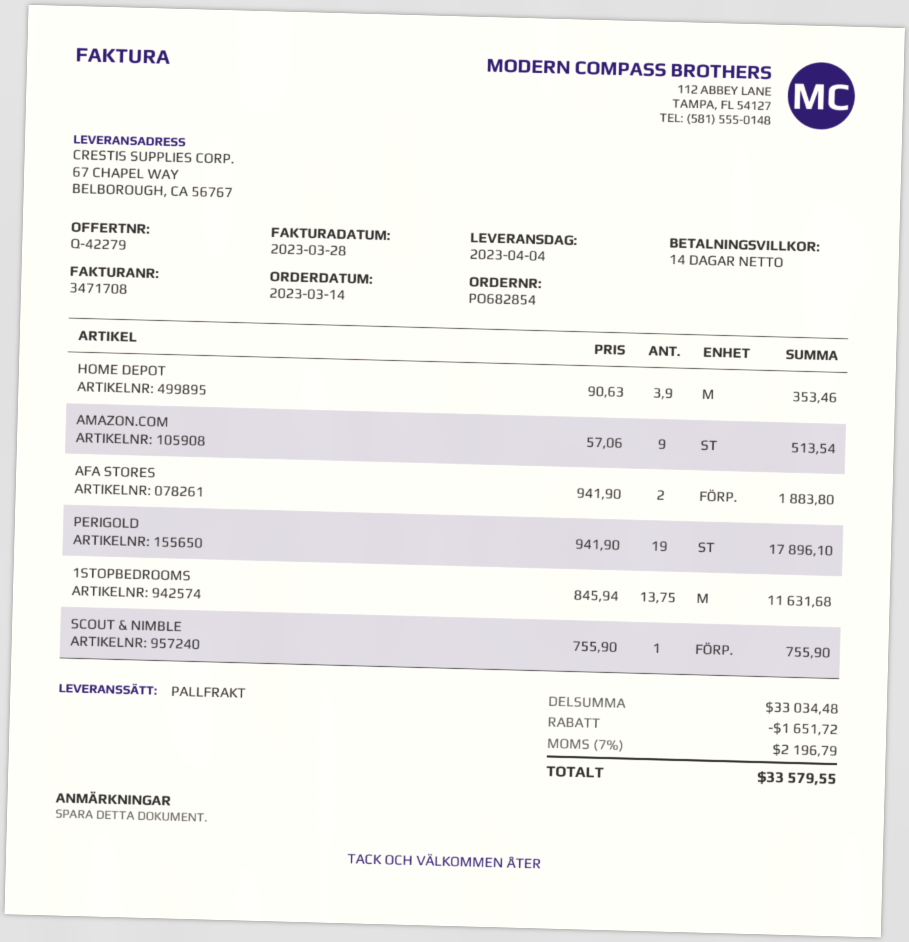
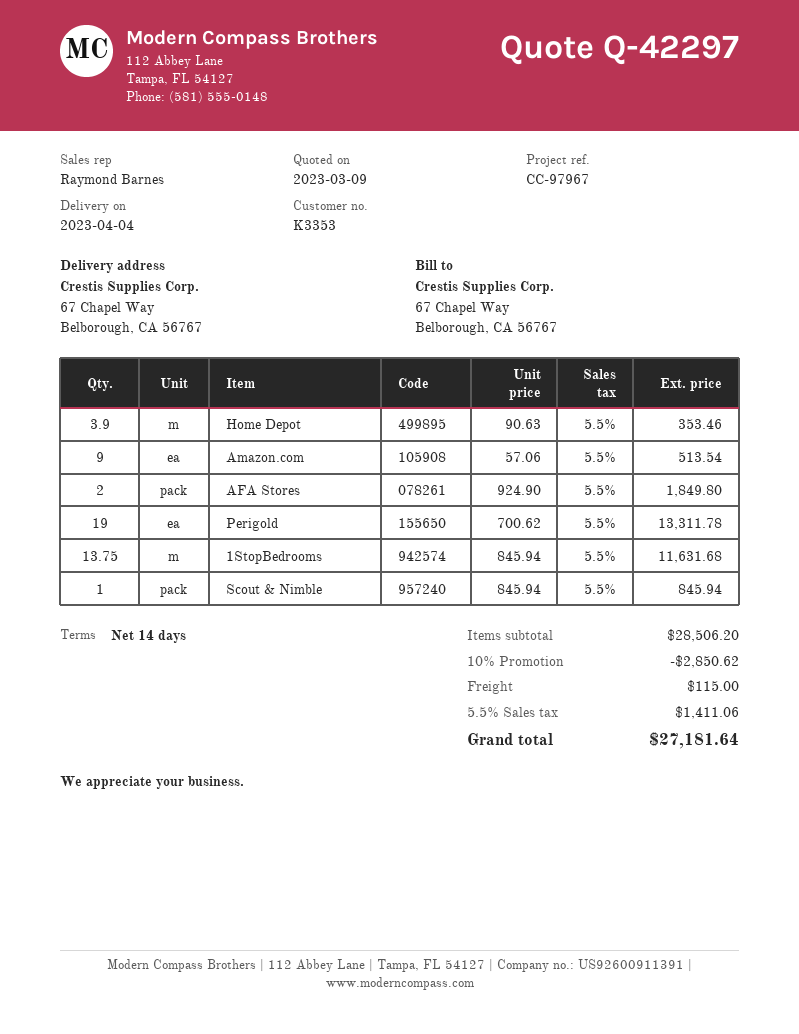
quote number: Q-42279 -> Q-42297
AFA STORES: 2 x 941.90 = 1883.80 -> 2 x 924.90 = 1849.80
PERIGOLD: 19 x 941.90 = 17896.10 -> 19 x 700.62 = 13311.78
SCOUT & NIMBLE: 1 x 755.90 = 755.90 -> 1 x 845.94 = 845.94
subtotal: 33034.48 -> 28506.20
discount: 1651.72 -> 2850.62
shipping: none -> 115.00
tax: 7% = 2196.79 -> 5.5% = 1411.06
total: 33579.55 -> 27181.64

